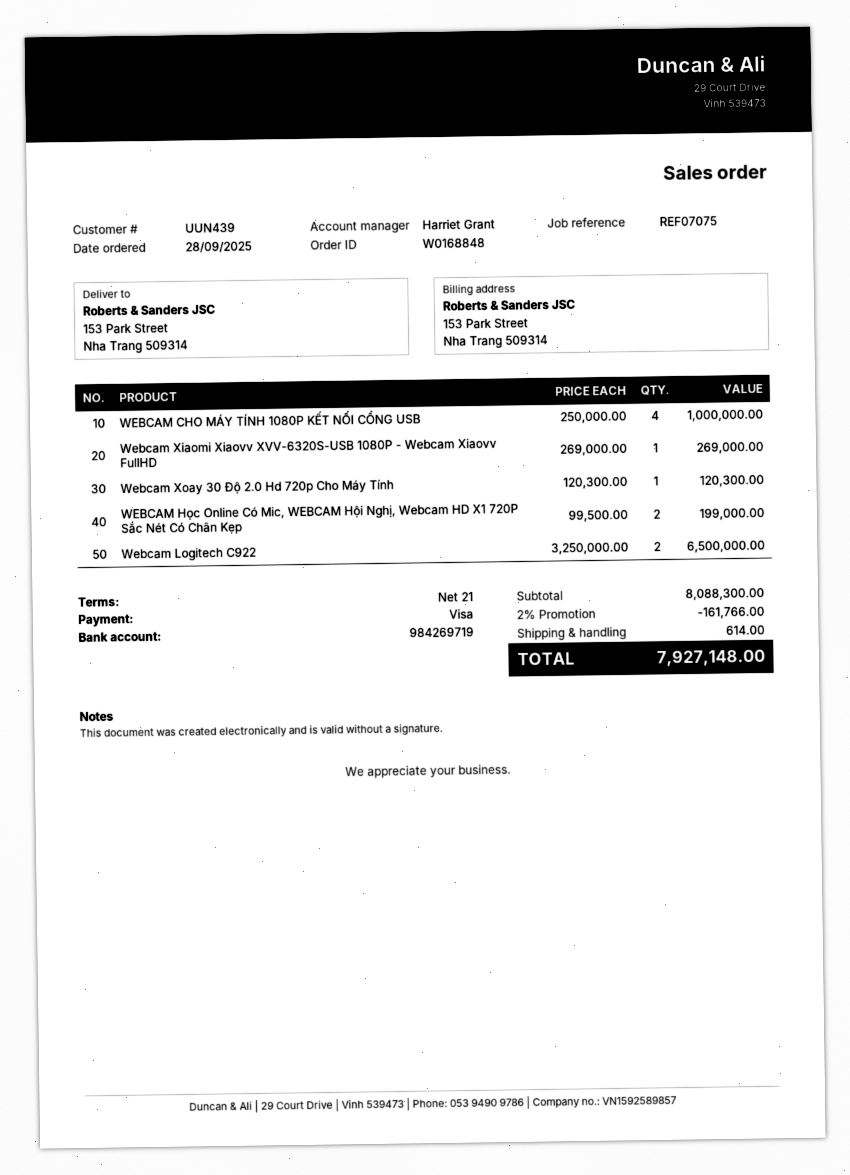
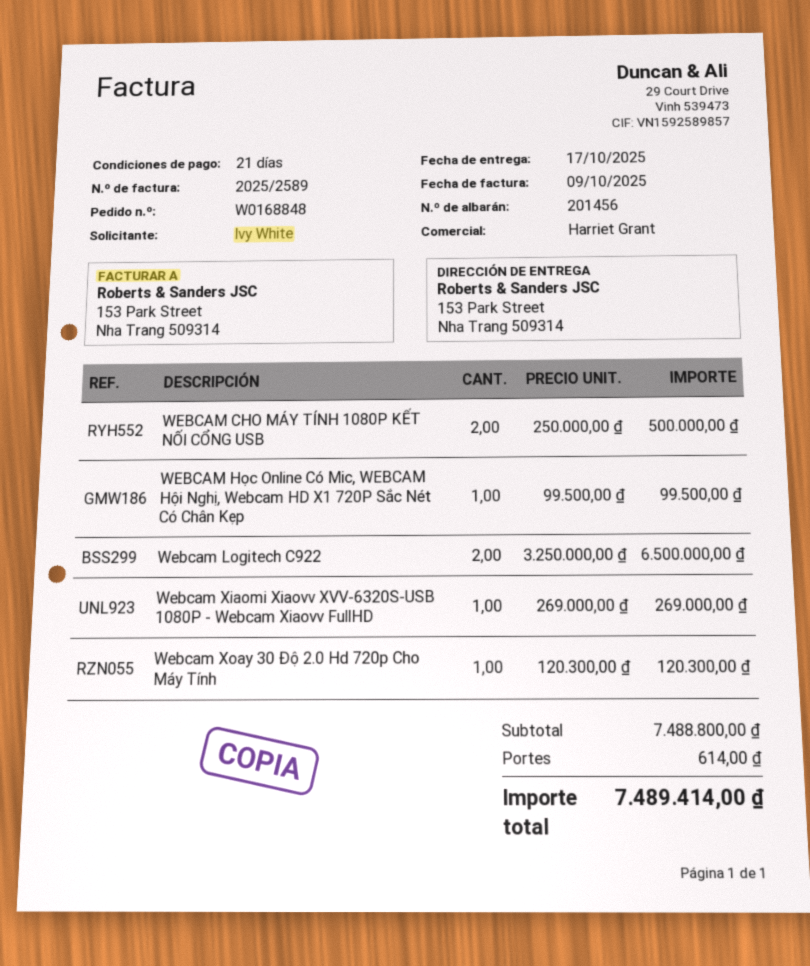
WEBCAM CHO MÁY TÍNH 1080P KẾT NỐI CỔNG USB: 4 x 250000.00 = 1000000.00 -> 2 x 250000.00 = 500000.00
WEBCAM Học Online Có Mic, WEBCAM Hội Nghị, Webcam HD X1 720P Sắc Nét Có Chân Kẹp: 2 x 99500.00 = 199000.00 -> 1 x 99500.00 = 99500.00
subtotal: 8088300.00 -> 7488800.00
discount: 2% = 161766.00 -> none
total: 7927148.00 -> 7489414.00

